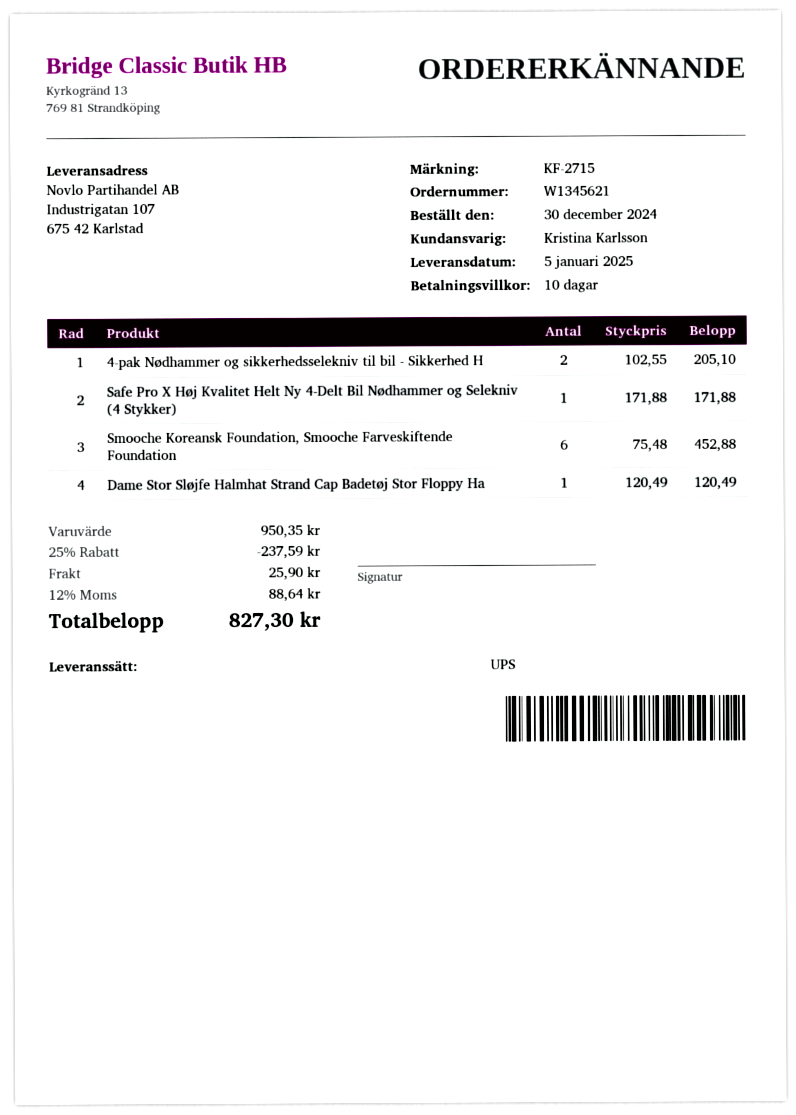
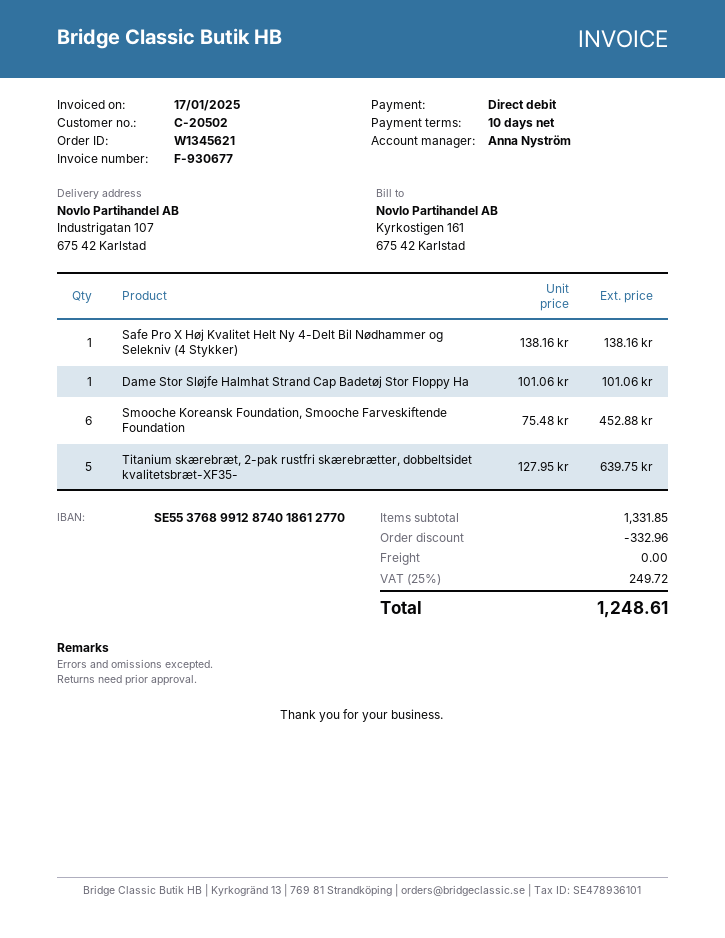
sales rep: Kristina Karlsson -> Anna Nyström
4-pak Nødhammer og sikkerhedsselekniv til bil - Sikkerhed H: 2 x 102.55 = 205.10 -> none
Safe Pro X Høj Kvalitet Helt Ny 4-Delt Bil Nødhammer og Selekniv (4 Stykker): 1 x 171.88 = 171.88 -> 1 x 138.16 = 138.16
Dame Stor Sløjfe Halmhat Strand Cap Badetøj Stor Floppy Ha: 1 x 120.49 = 120.49 -> 1 x 101.06 = 101.06
Titanium skærebræt, 2-pak rustfri skærebrætter, dobbeltsidet kvalitetsbræt-XF35-: none -> 5 x 127.95 = 639.75
subtotal: 950.35 -> 1331.85
discount: 237.59 -> 332.96
shipping: 25.90 -> 0.00
tax: 12% = 88.64 -> 25% = 249.72
total: 827.30 -> 1248.61

